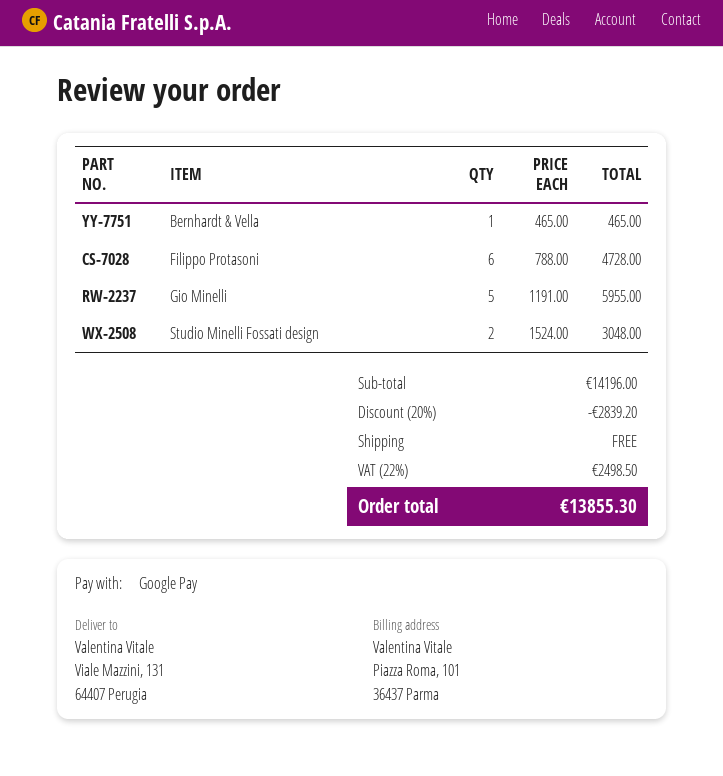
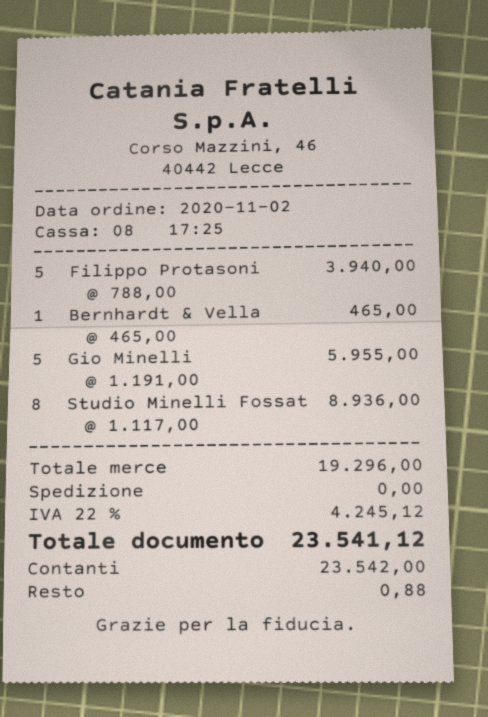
payment method: Google Pay -> cash
Filippo Protasoni: 6 x 788.00 = 4728.00 -> 5 x 788.00 = 3940.00
Studio Minelli Fossati design: 2 x 1524.00 = 3048.00 -> none
Studio Minelli Fossat: none -> 8 x 1117.00 = 8936.00
subtotal: 14196.00 -> 19296.00
discount: 20% = 2839.20 -> none
tax: 22% = 2498.50 -> 22% = 4245.12
total: 13855.30 -> 23541.12

